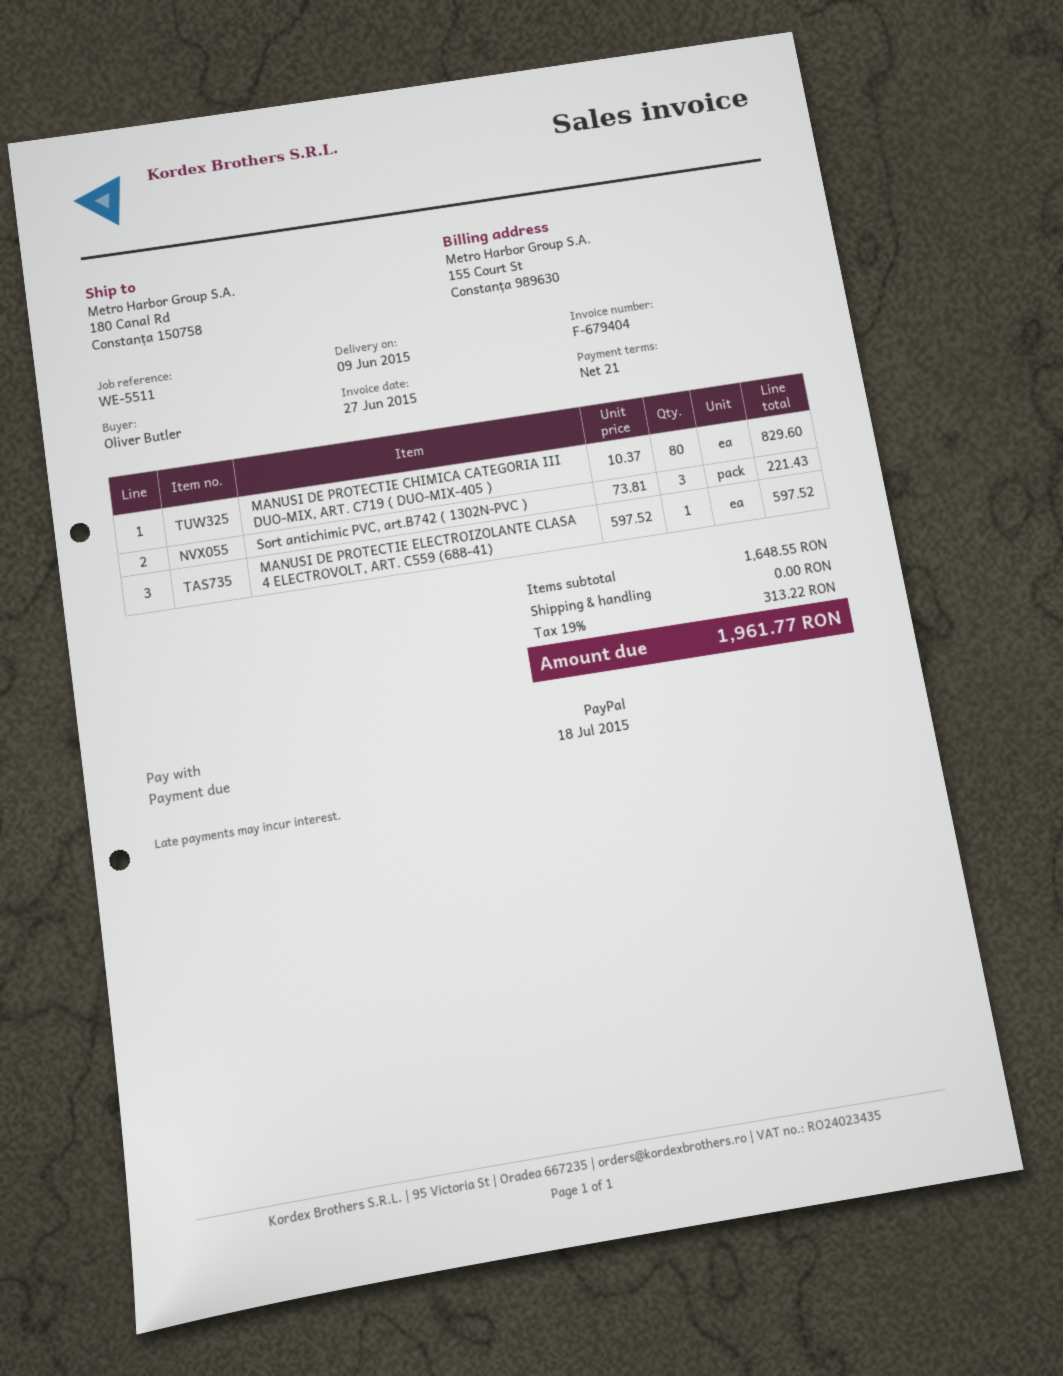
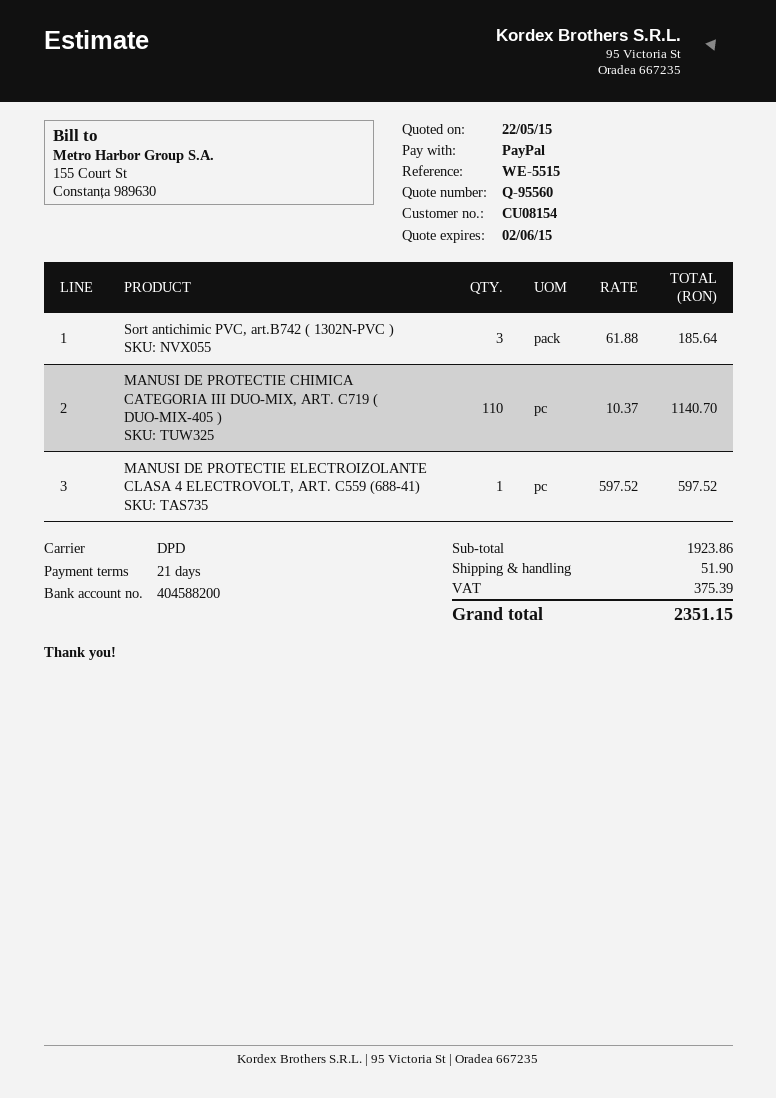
reference: WE-5511 -> WE-5515
MANUSI DE PROTECTIE CHIMICA CATEGORIA III DUO-MIX, ART. C719 ( DUO-MIX-405 ): 80 x 10.37 = 829.60 -> 110 x 10.37 = 1140.70
Sort antichimic PVC, art.B742 ( 1302N-PVC ): 3 x 73.81 = 221.43 -> 3 x 61.88 = 185.64
subtotal: 1648.55 -> 1923.86
shipping: 0.00 -> 51.90
tax: 313.22 -> 375.39
total: 1961.77 -> 2351.15

